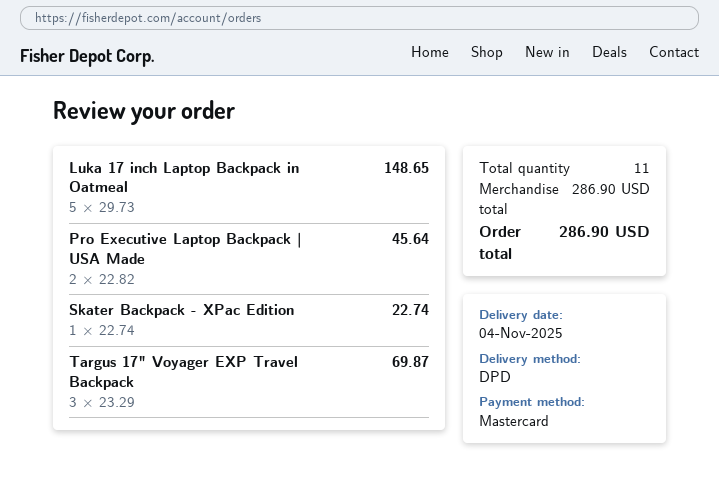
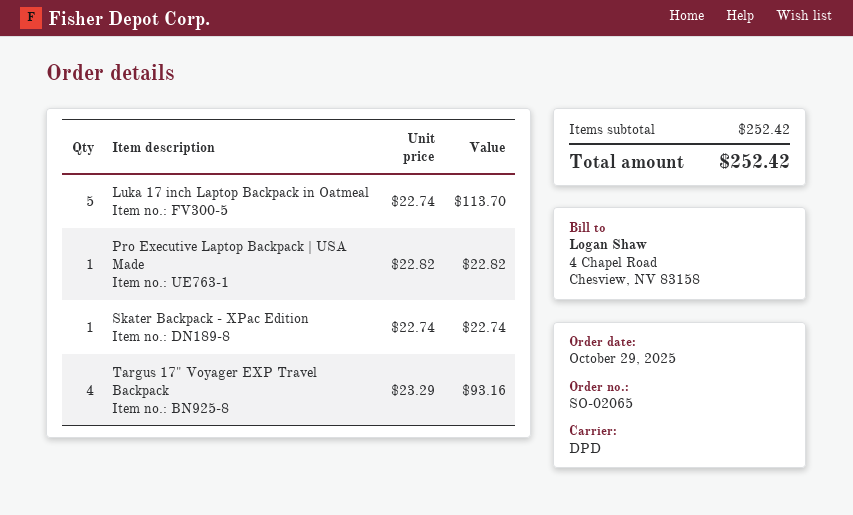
Luka 17 inch Laptop Backpack in Oatmeal: 5 x 29.73 = 148.65 -> 5 x 22.74 = 113.70
Pro Executive Laptop Backpack | USA Made: 2 x 22.82 = 45.64 -> 1 x 22.82 = 22.82
Targus 17" Voyager EXP Travel Backpack: 3 x 23.29 = 69.87 -> 4 x 23.29 = 93.16
subtotal: 286.90 -> 252.42
total: 286.90 -> 252.42

